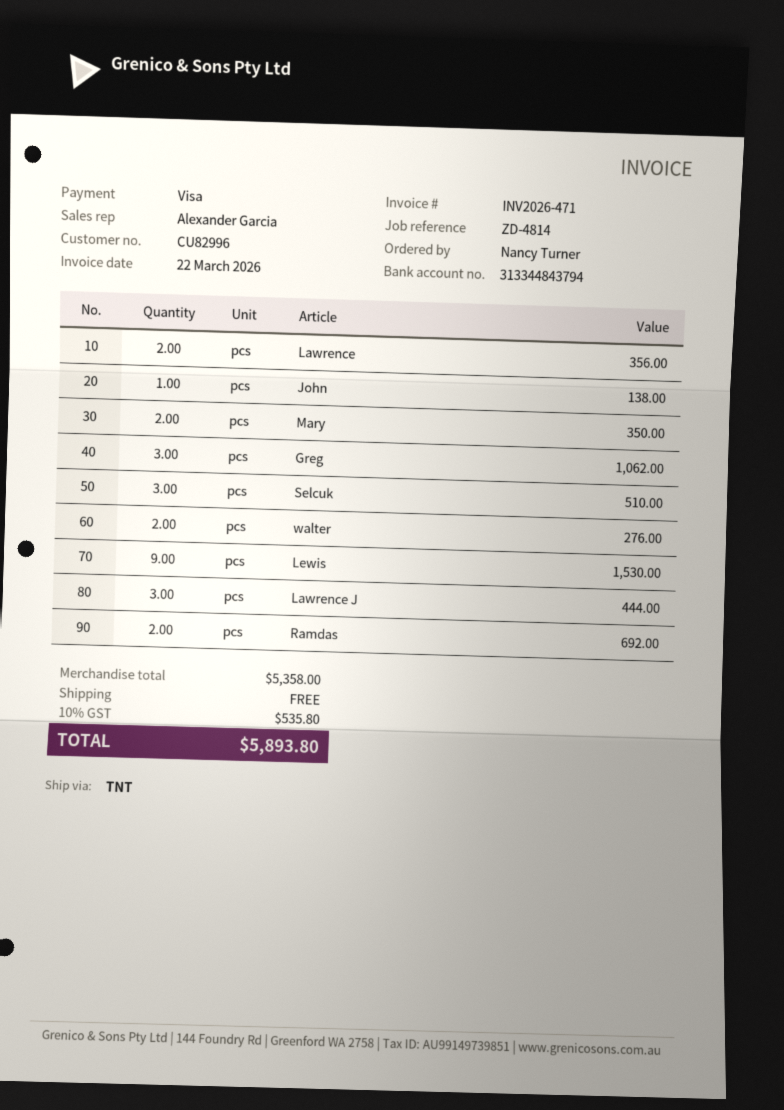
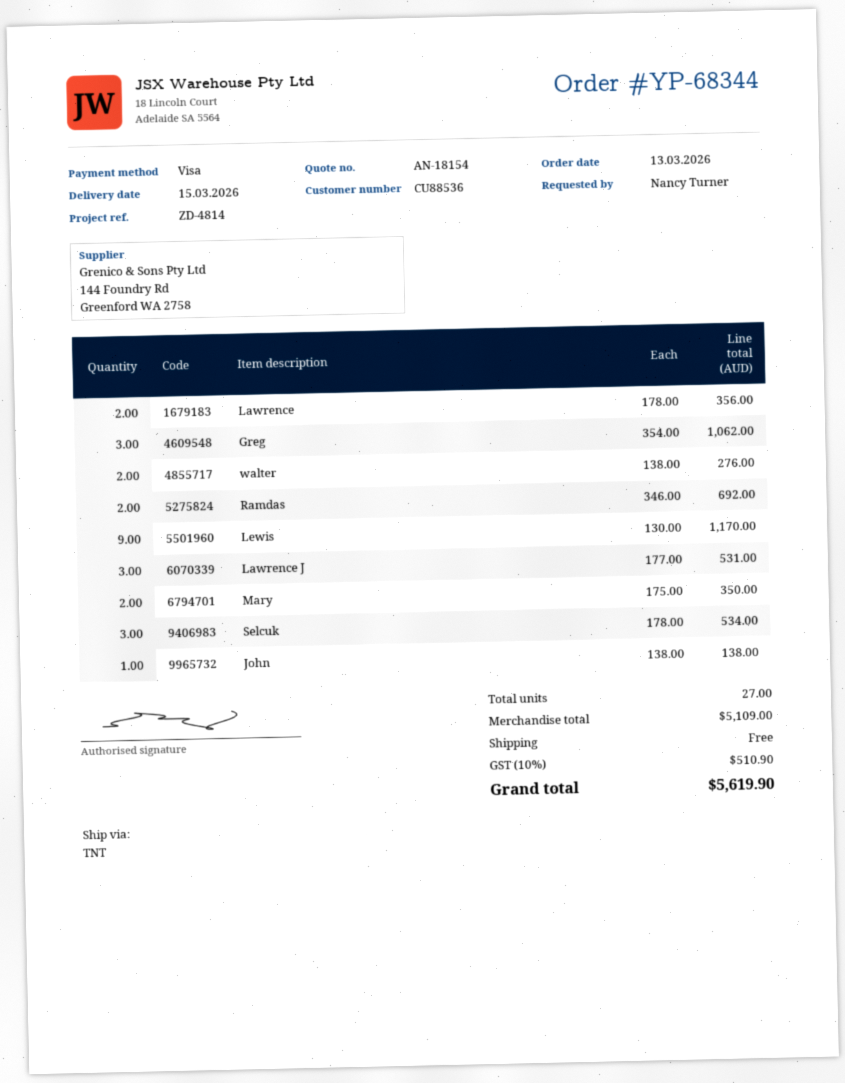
customer number: CU82996 -> CU88536
Selcuk: 3 for 510.00 -> 3 for 534.00
Lewis: 9 for 1530.00 -> 9 for 1170.00
Lawrence J: 3 for 444.00 -> 3 for 531.00
subtotal: 5358.00 -> 5109.00
tax: 10% = 535.80 -> 10% = 510.90
total: 5893.80 -> 5619.90

